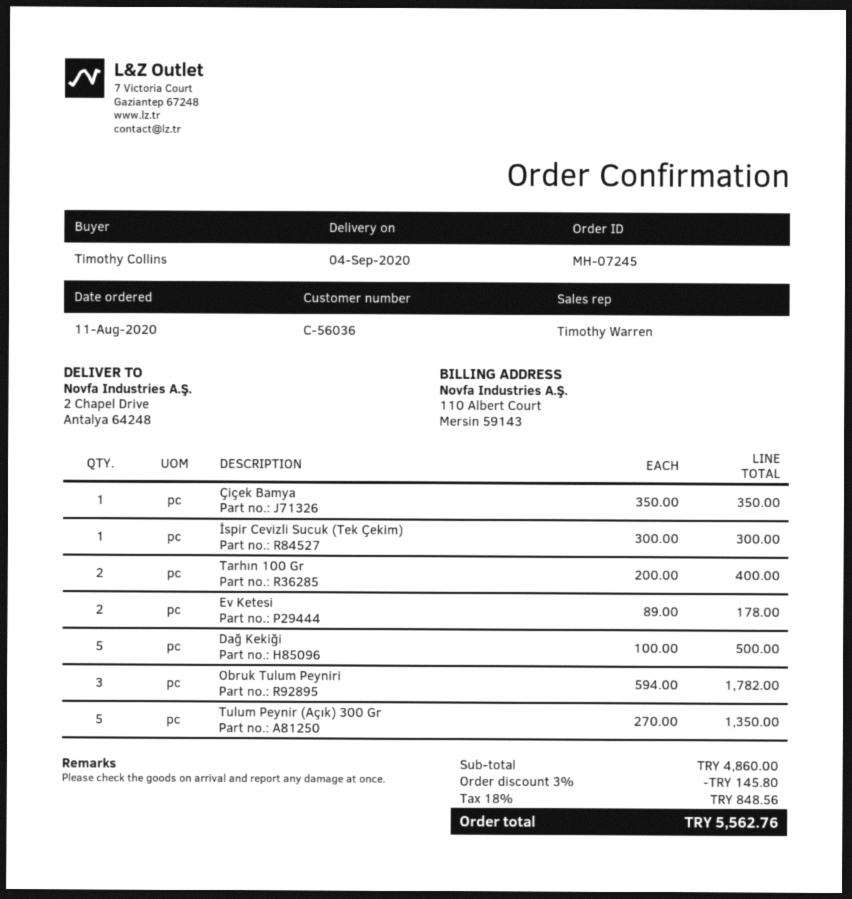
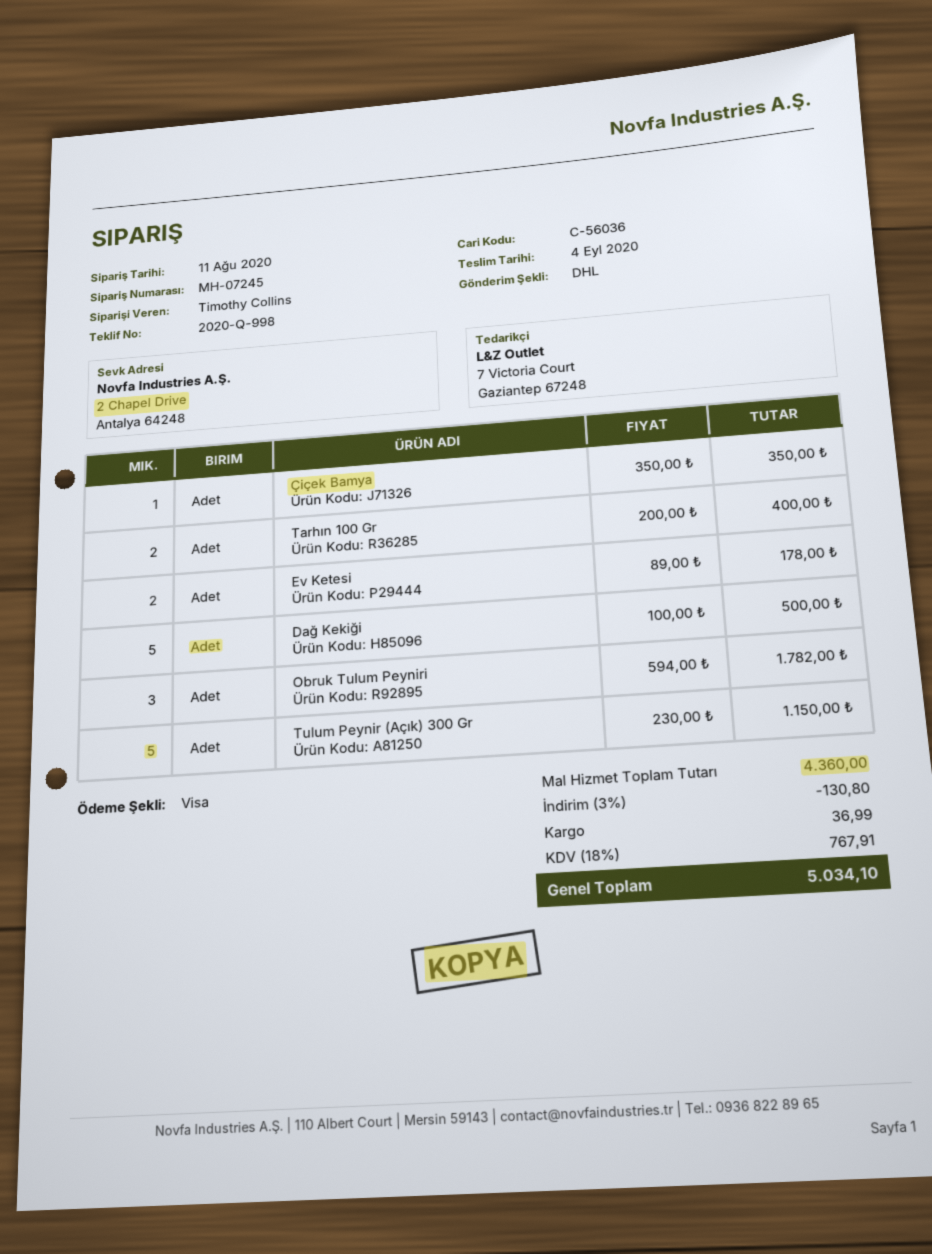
İspir Cevizli Sucuk (Tek Çekim): 1 x 300.00 = 300.00 -> none
Tulum Peynir (Açık) 300 Gr: 5 x 270.00 = 1350.00 -> 5 x 230.00 = 1150.00
subtotal: 4860.00 -> 4360.00
discount: 3% = 145.80 -> 3% = 130.80
shipping: none -> 36.99
tax: 18% = 848.56 -> 18% = 767.91
total: 5562.76 -> 5034.10

